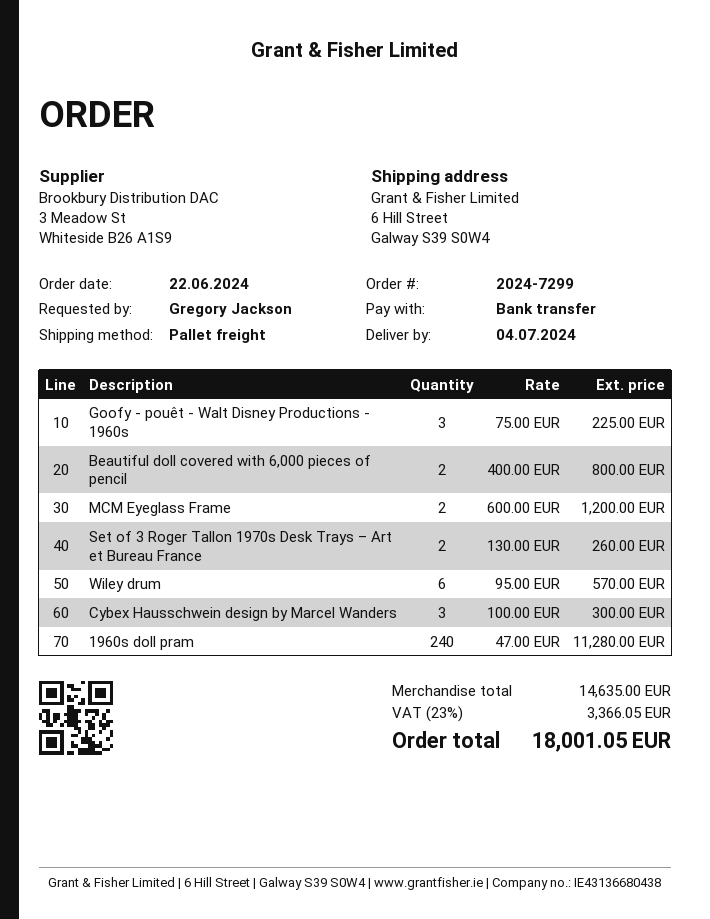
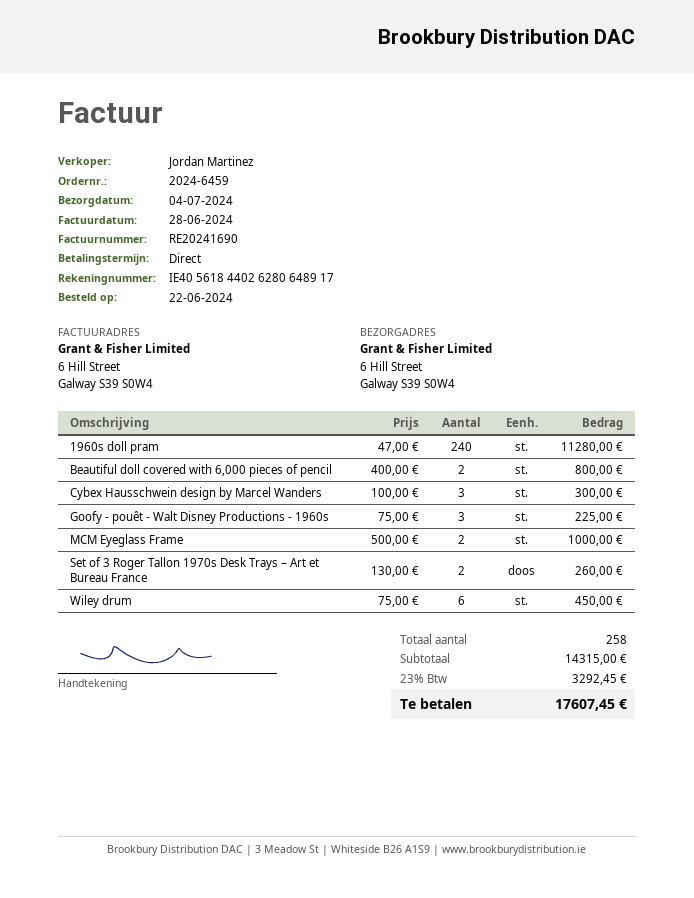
order number: 2024-7299 -> 2024-6459
MCM Eyeglass Frame: 2 x 600.00 = 1200.00 -> 2 x 500.00 = 1000.00
Wiley drum: 6 x 95.00 = 570.00 -> 6 x 75.00 = 450.00
subtotal: 14635.00 -> 14315.00
tax: 23% = 3366.05 -> 23% = 3292.45
total: 18001.05 -> 17607.45

